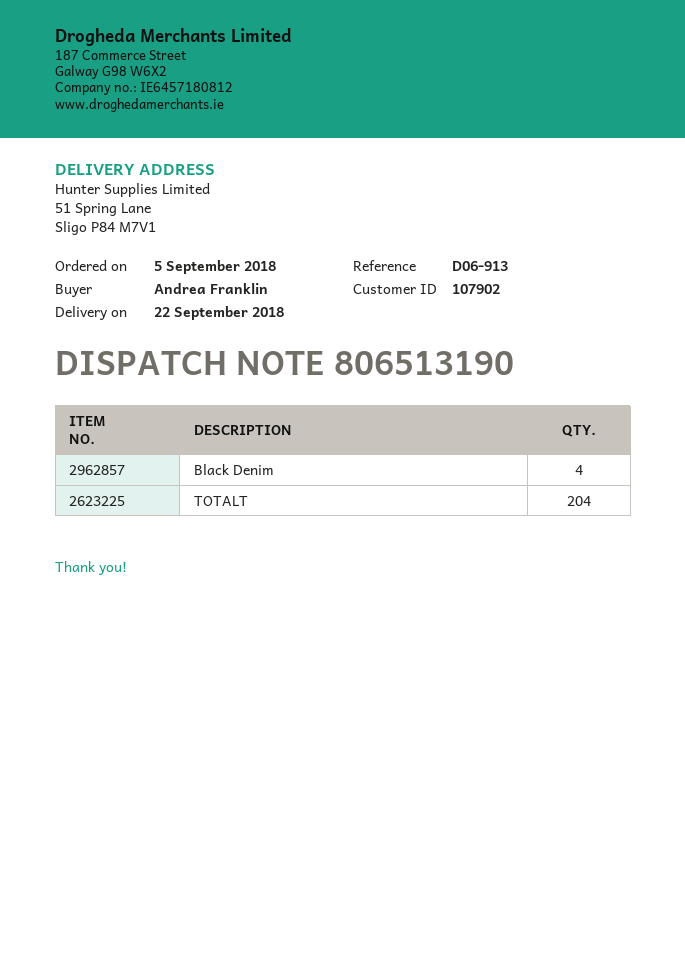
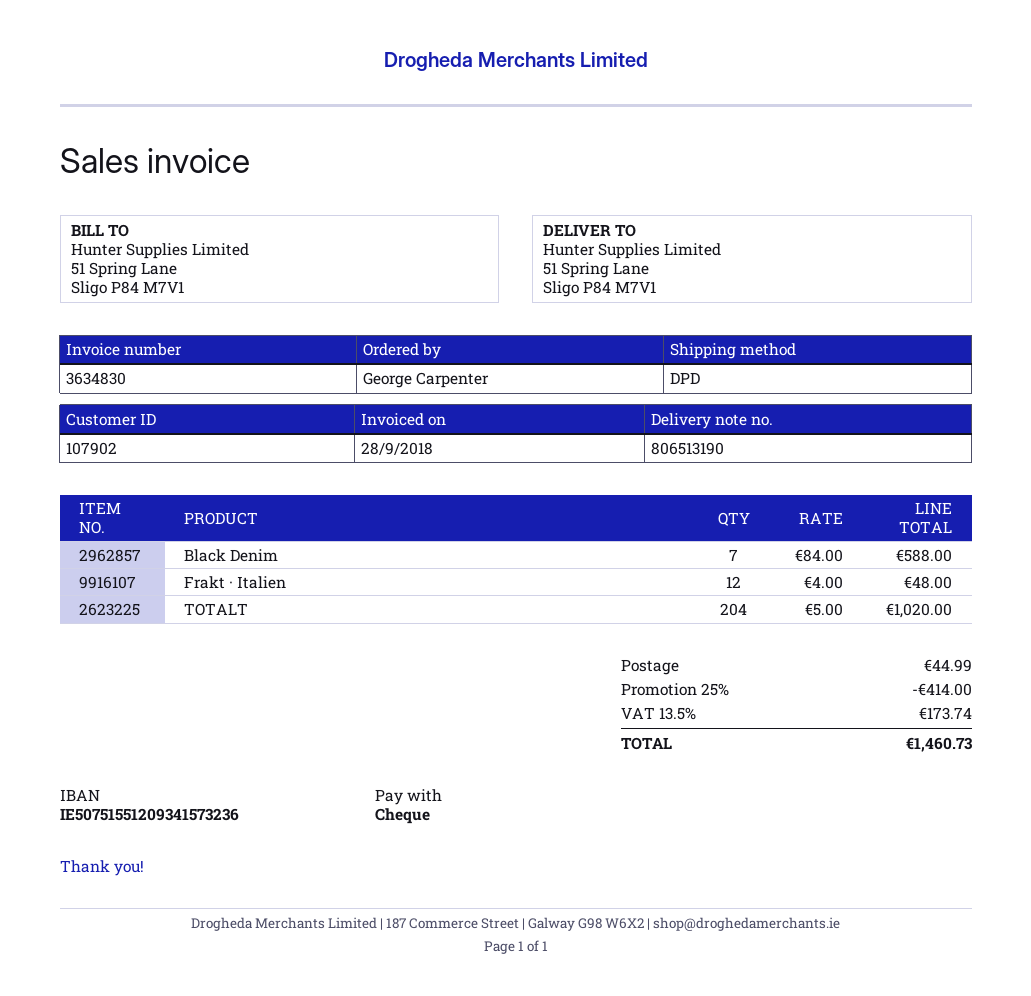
ordered by: Andrea Franklin -> George Carpenter
Black Denim: 4 -> 7
Frakt · Italien: none -> 12

